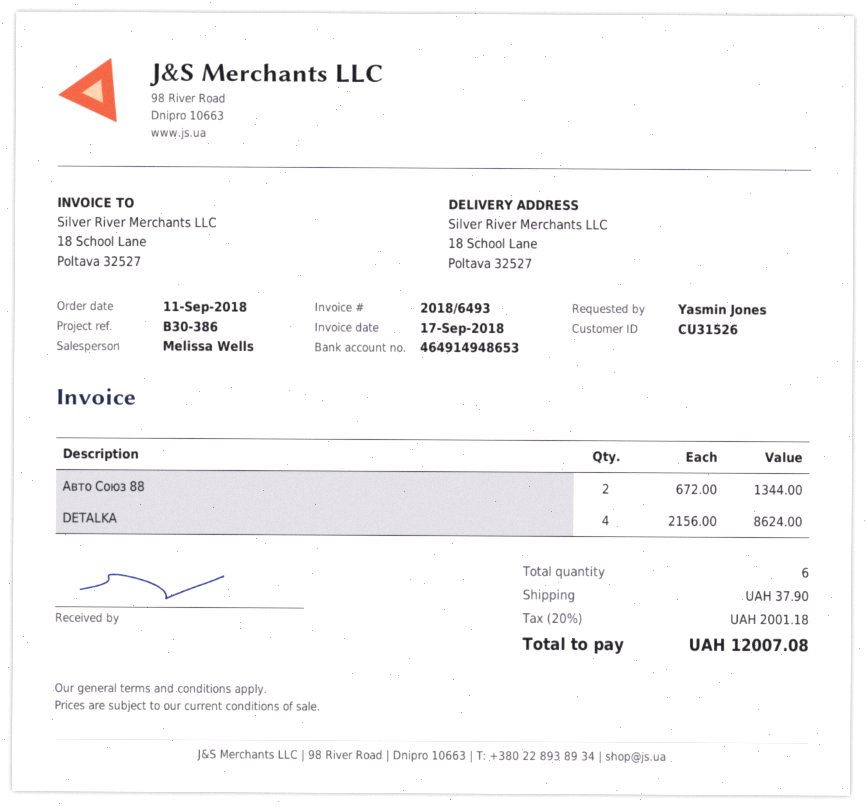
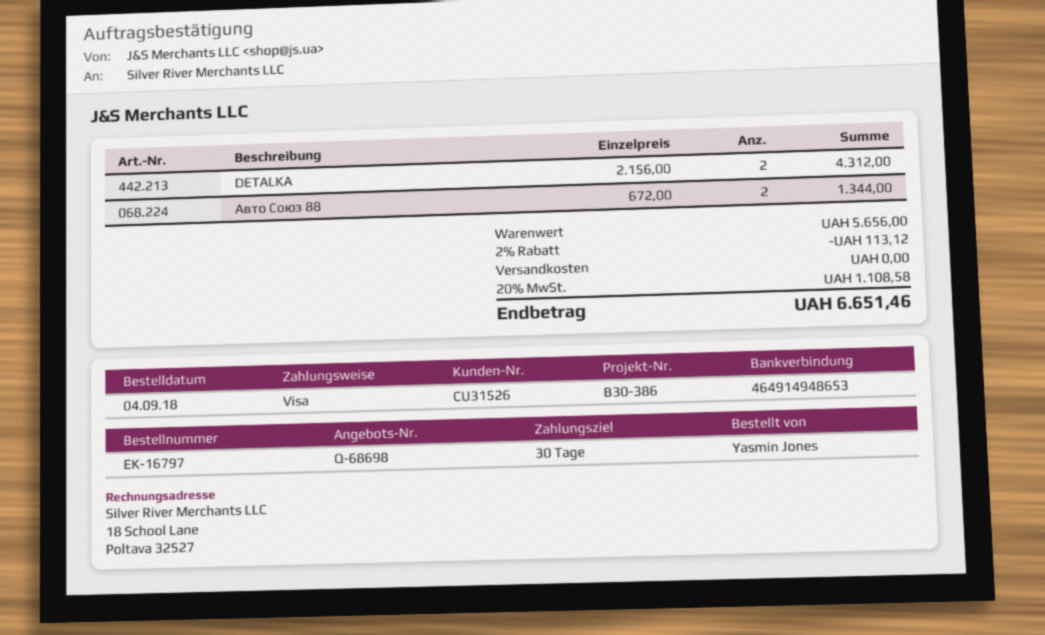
order date: 2018-09-11 -> 2018-09-04
DETALKA: 4 x 2156.00 = 8624.00 -> 2 x 2156.00 = 4312.00
discount: none -> 2% = 113.12
shipping: 37.90 -> 0.00
tax: 20% = 2001.18 -> 20% = 1108.58
total: 12007.08 -> 6651.46

